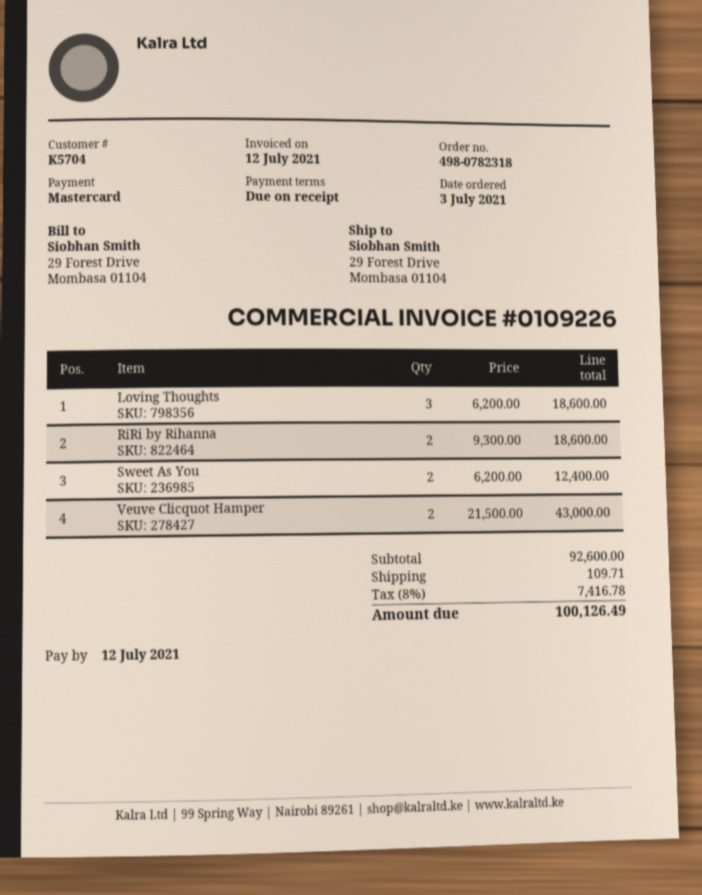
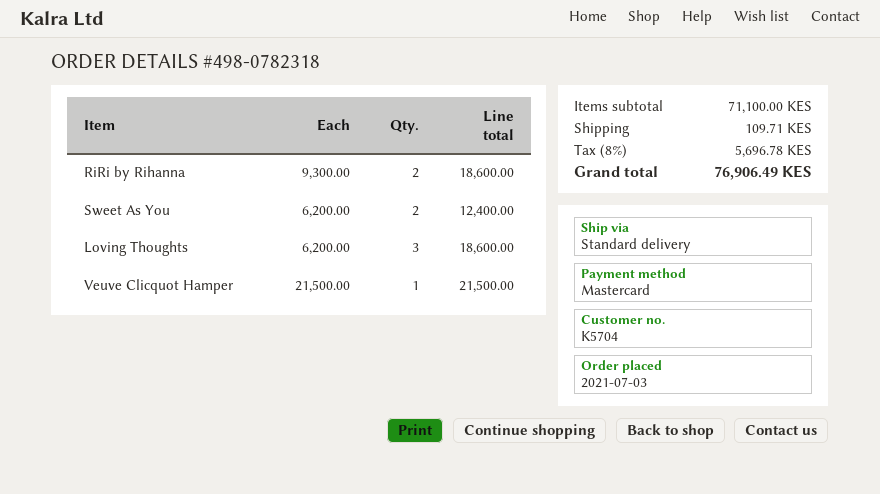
Veuve Clicquot Hamper: 2 x 21500.00 = 43000.00 -> 1 x 21500.00 = 21500.00
subtotal: 92600.00 -> 71100.00
tax: 8% = 7416.78 -> 8% = 5696.78
total: 100126.49 -> 76906.49

